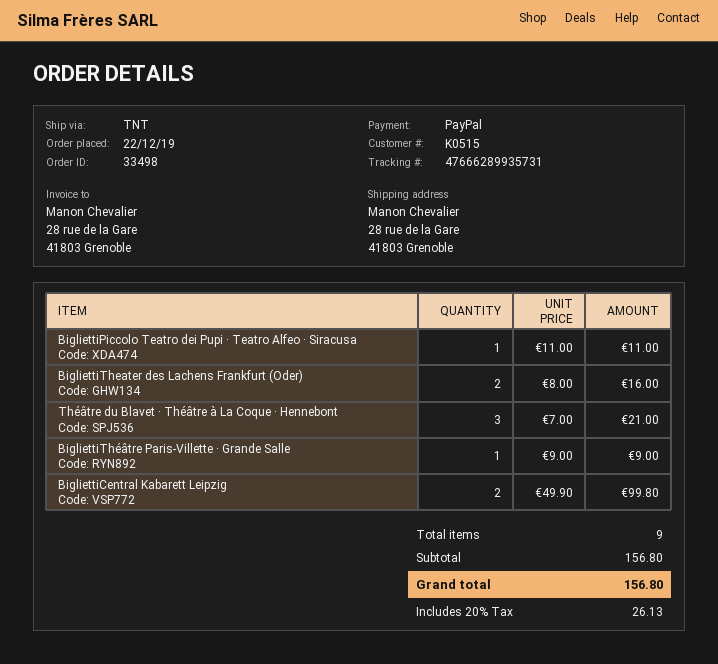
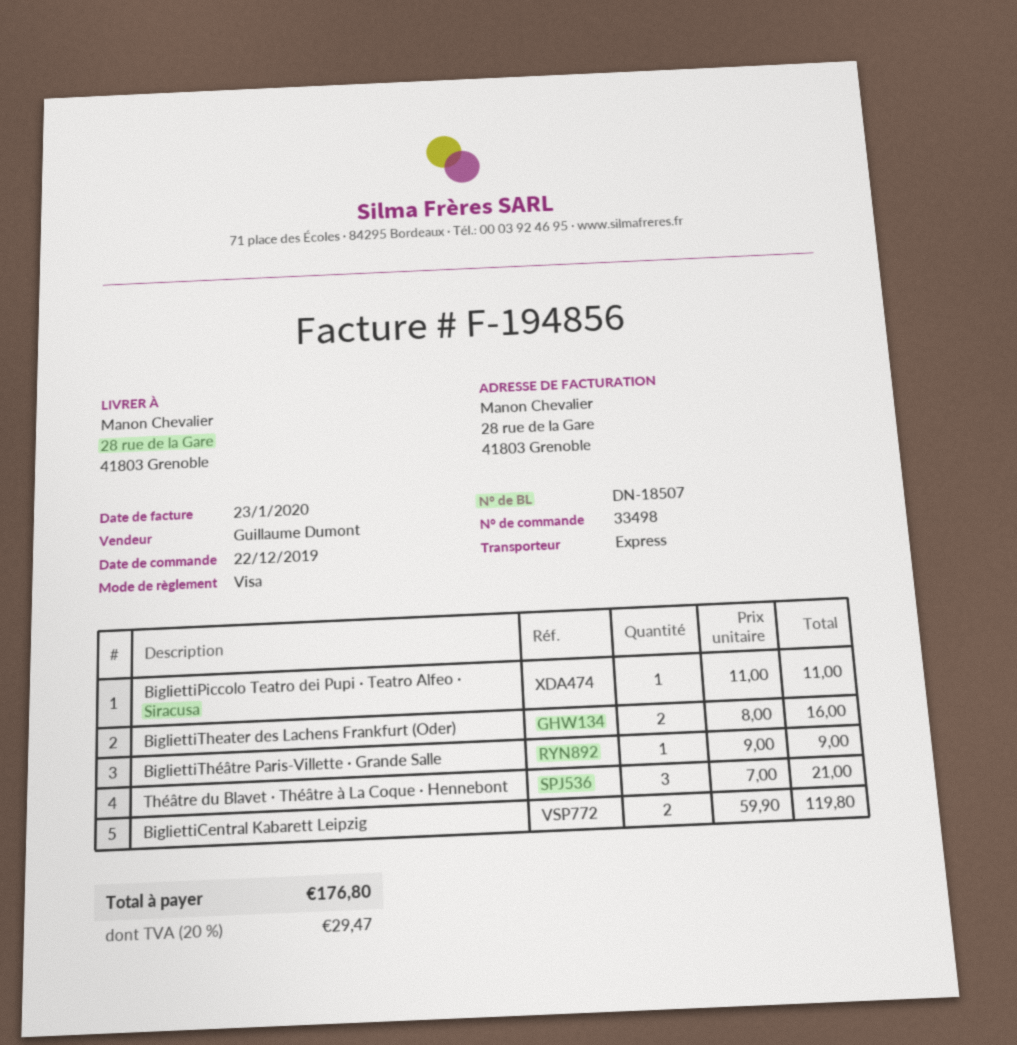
payment method: PayPal -> Visa
shipping method: TNT -> express
BigliettiCentral Kabarett Leipzig: 2 x 49.90 = 99.80 -> 2 x 59.90 = 119.80
tax: 20% = 26.13 -> 20% = 29.47
total: 156.80 -> 176.80

